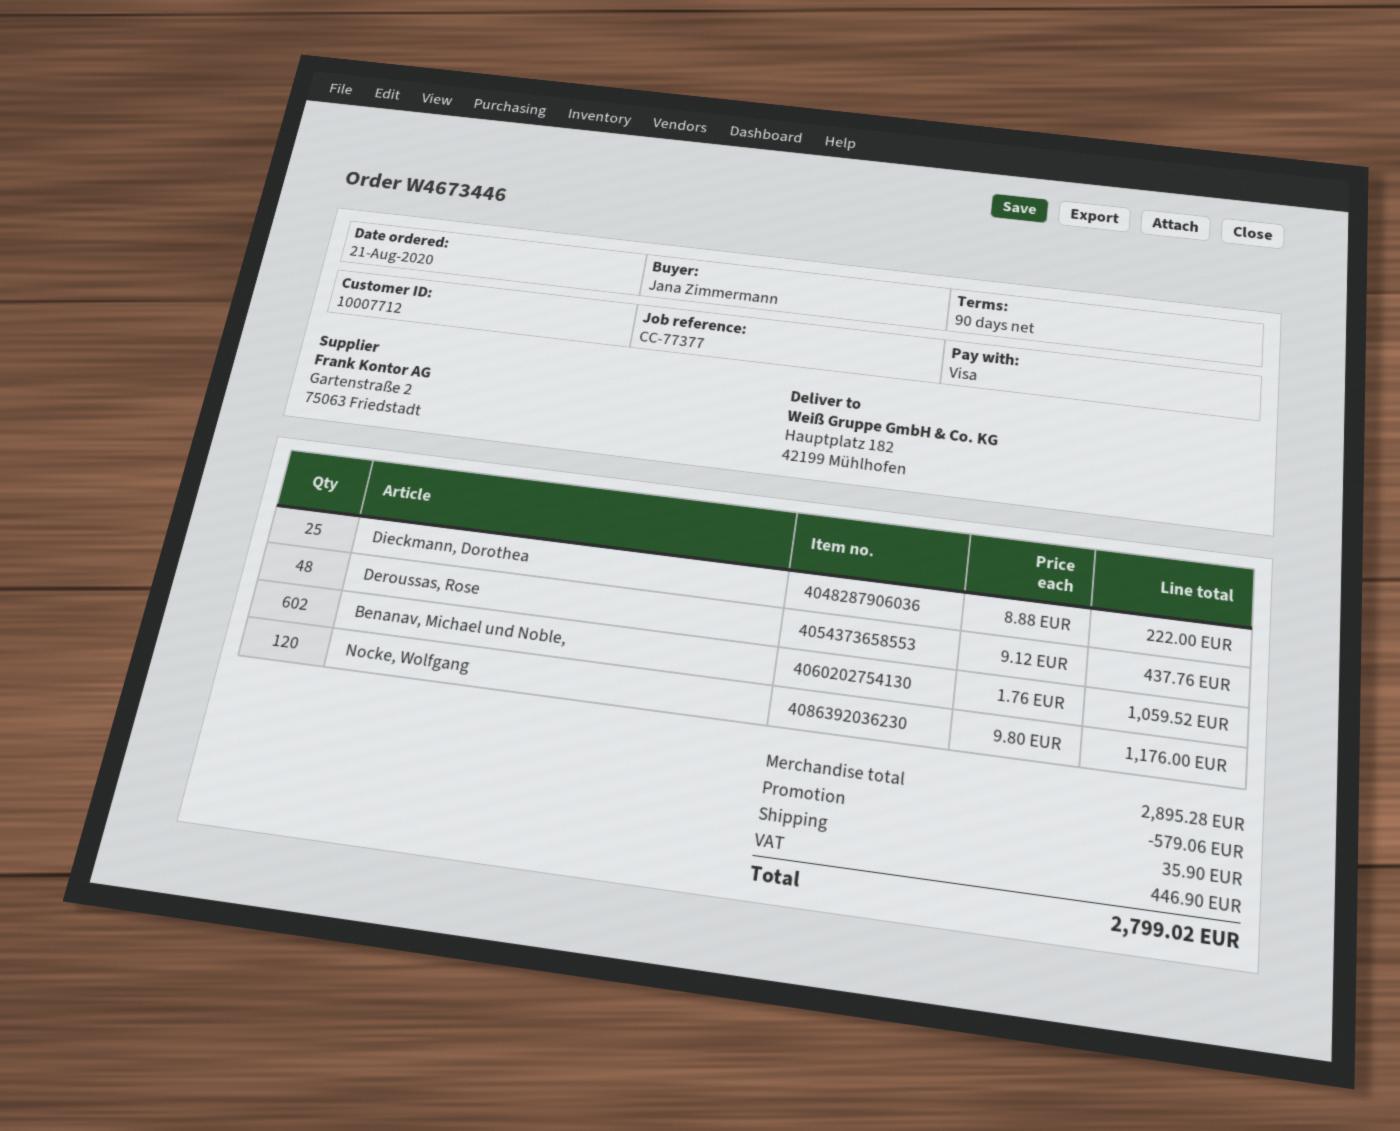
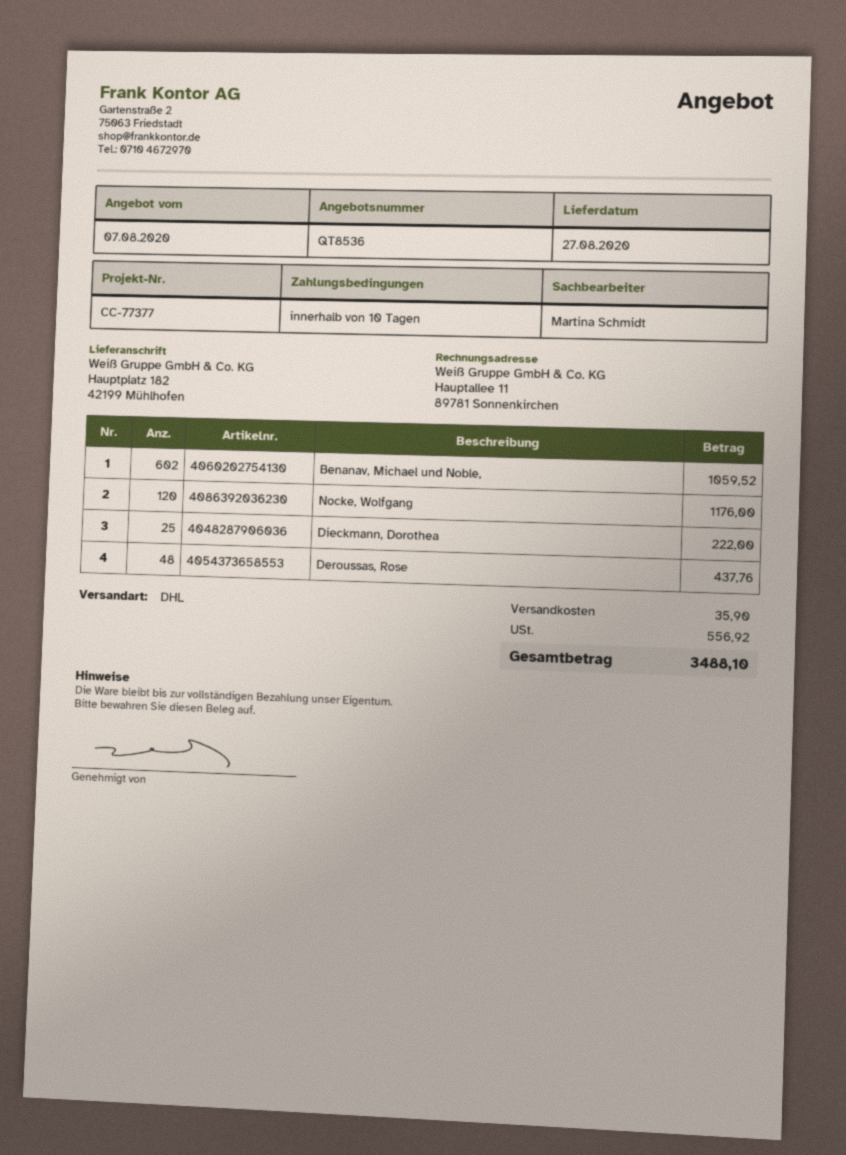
payment terms: 90 days -> 10 days
discount: 579.06 -> none
tax: 446.90 -> 556.92
total: 2799.02 -> 3488.10

